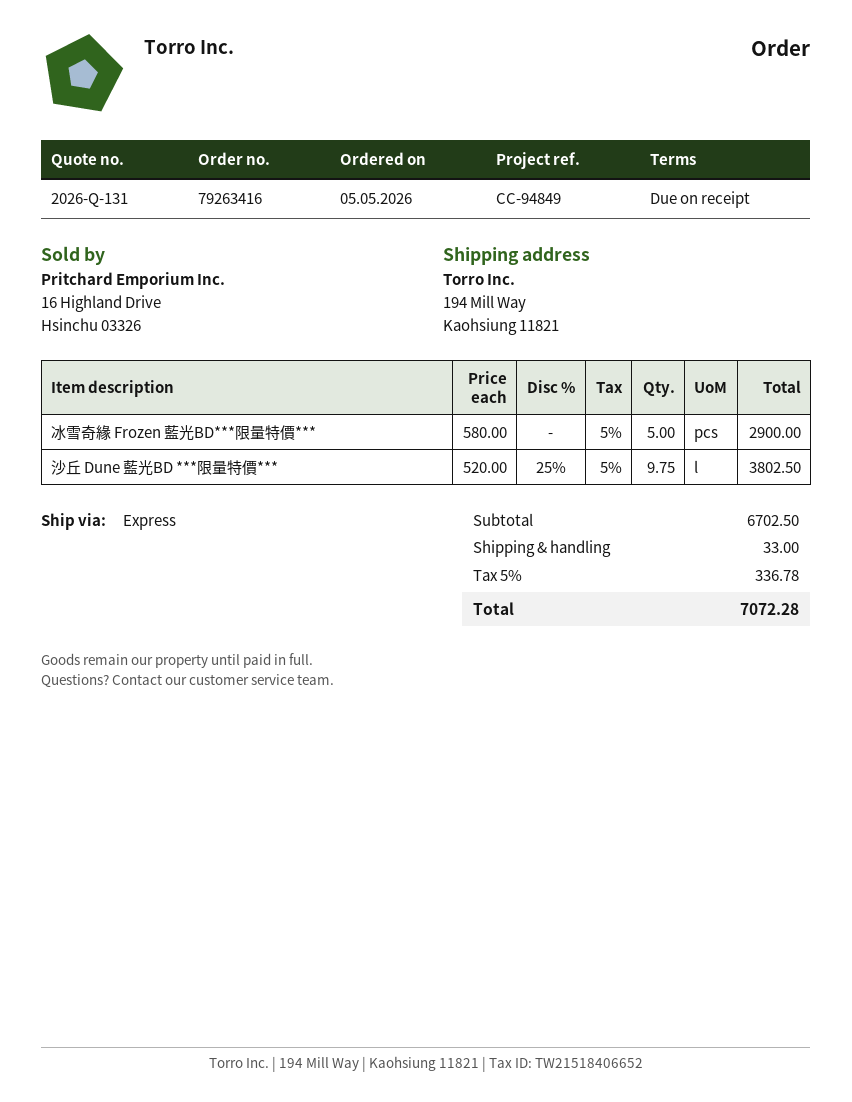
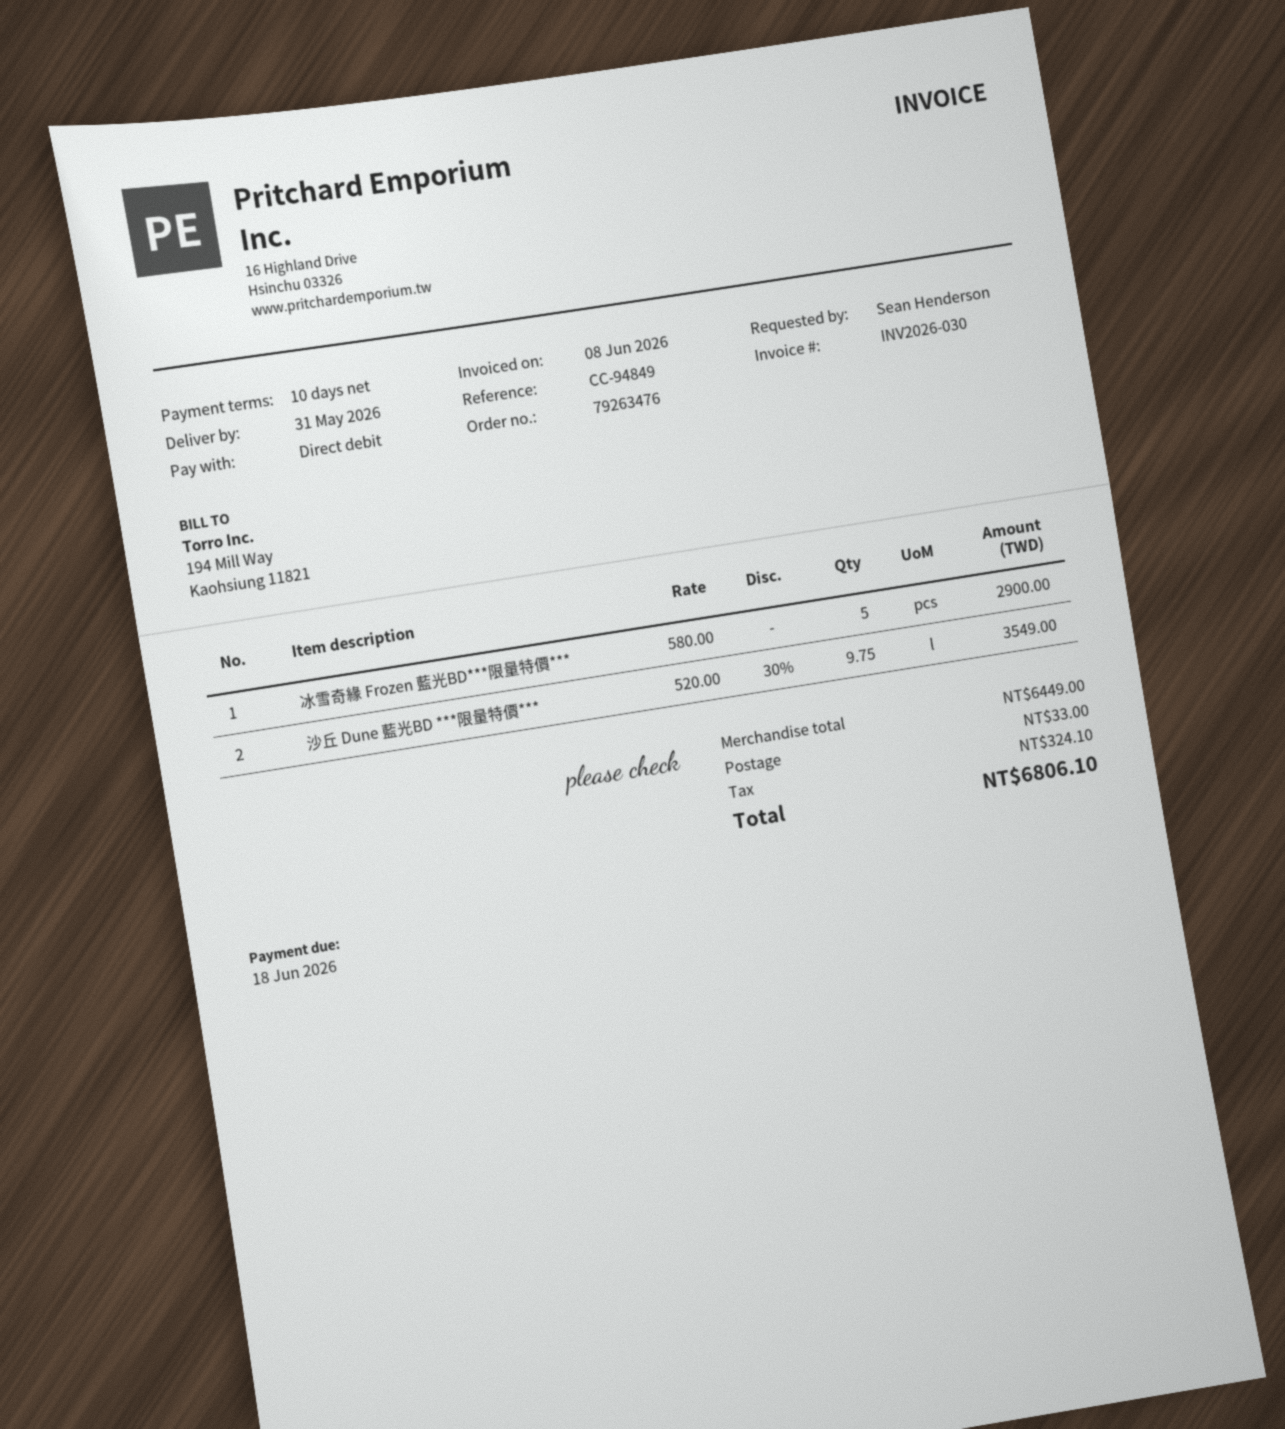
order number: 79263416 -> 79263476
payment terms: on receipt -> 10 days
沙丘 Dune 藍光BD ***限量特價***: 9.75 x 520.00 - 25% = 3802.50 -> 9.75 x 520.00 - 30% = 3549.00
subtotal: 6702.50 -> 6449.00
tax: 336.78 -> 324.10
total: 7072.28 -> 6806.10

